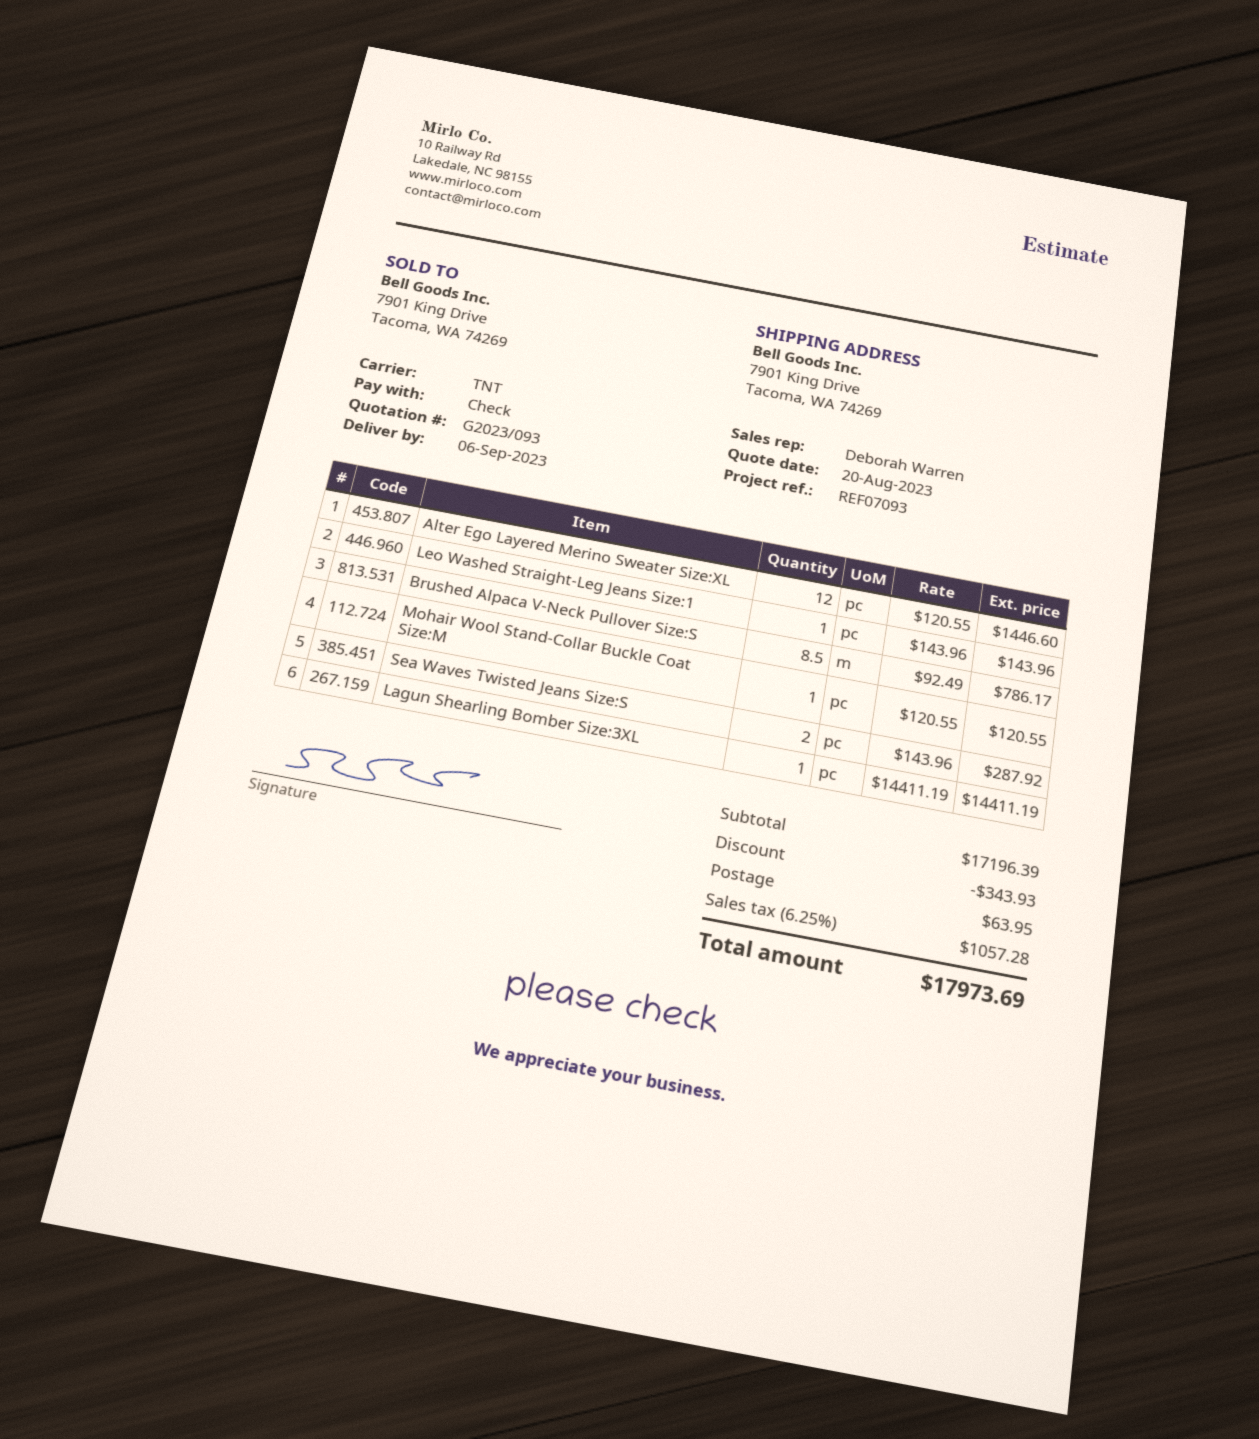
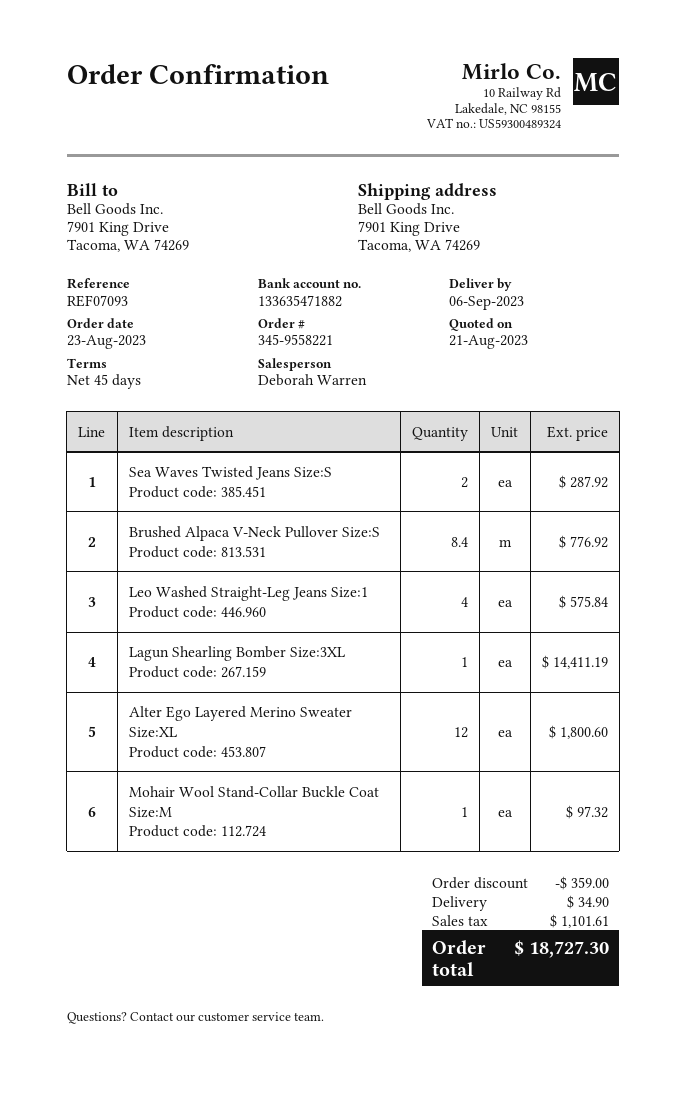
quote date: 2023-08-20 -> 2023-08-21
Alter Ego Layered Merino Sweater Size:XL: 12 for 1446.60 -> 12 for 1800.60
Leo Washed Straight-Leg Jeans Size:1: 1 for 143.96 -> 4 for 575.84
Brushed Alpaca V-Neck Pullover Size:S: 8.5 for 786.17 -> 8.4 for 776.92
Mohair Wool Stand-Collar Buckle Coat Size:M: 1 for 120.55 -> 1 for 97.32
discount: 343.93 -> 359.00
shipping: 63.95 -> 34.90
tax: 1057.28 -> 1101.61
total: 17973.69 -> 18727.30

